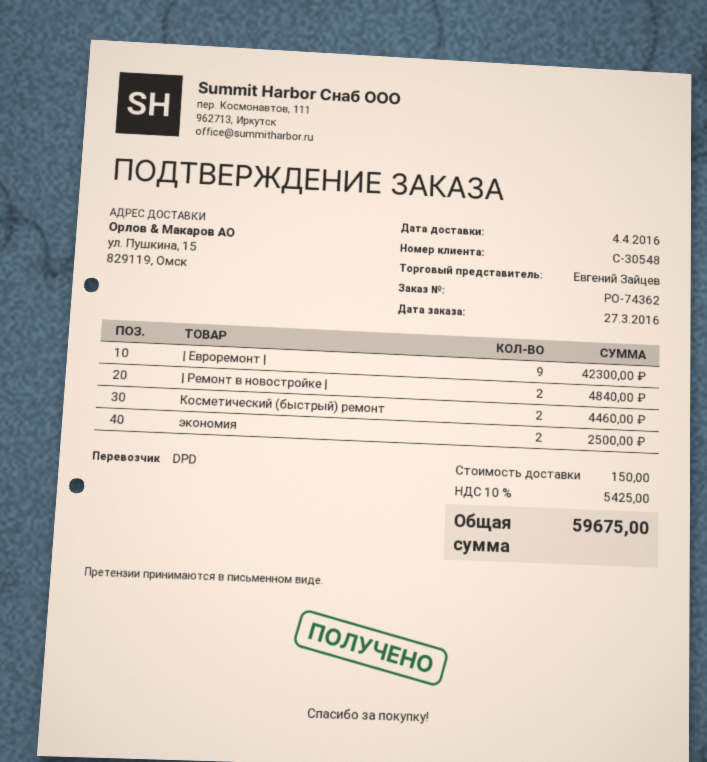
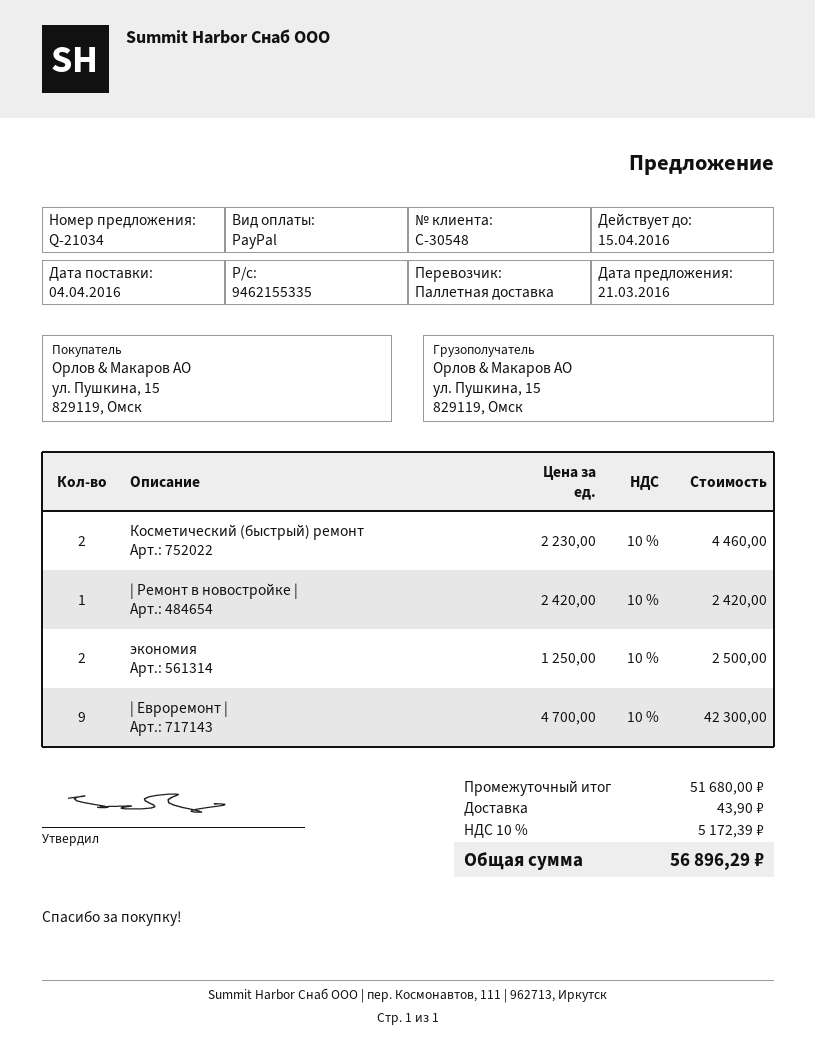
shipping method: DPD -> pallet freight
| Ремонт в новостройке |: 2 for 4840.00 -> 1 for 2420.00
shipping: 150.00 -> 43.90
tax: 10% = 5425.00 -> 10% = 5172.39
total: 59675.00 -> 56896.29

